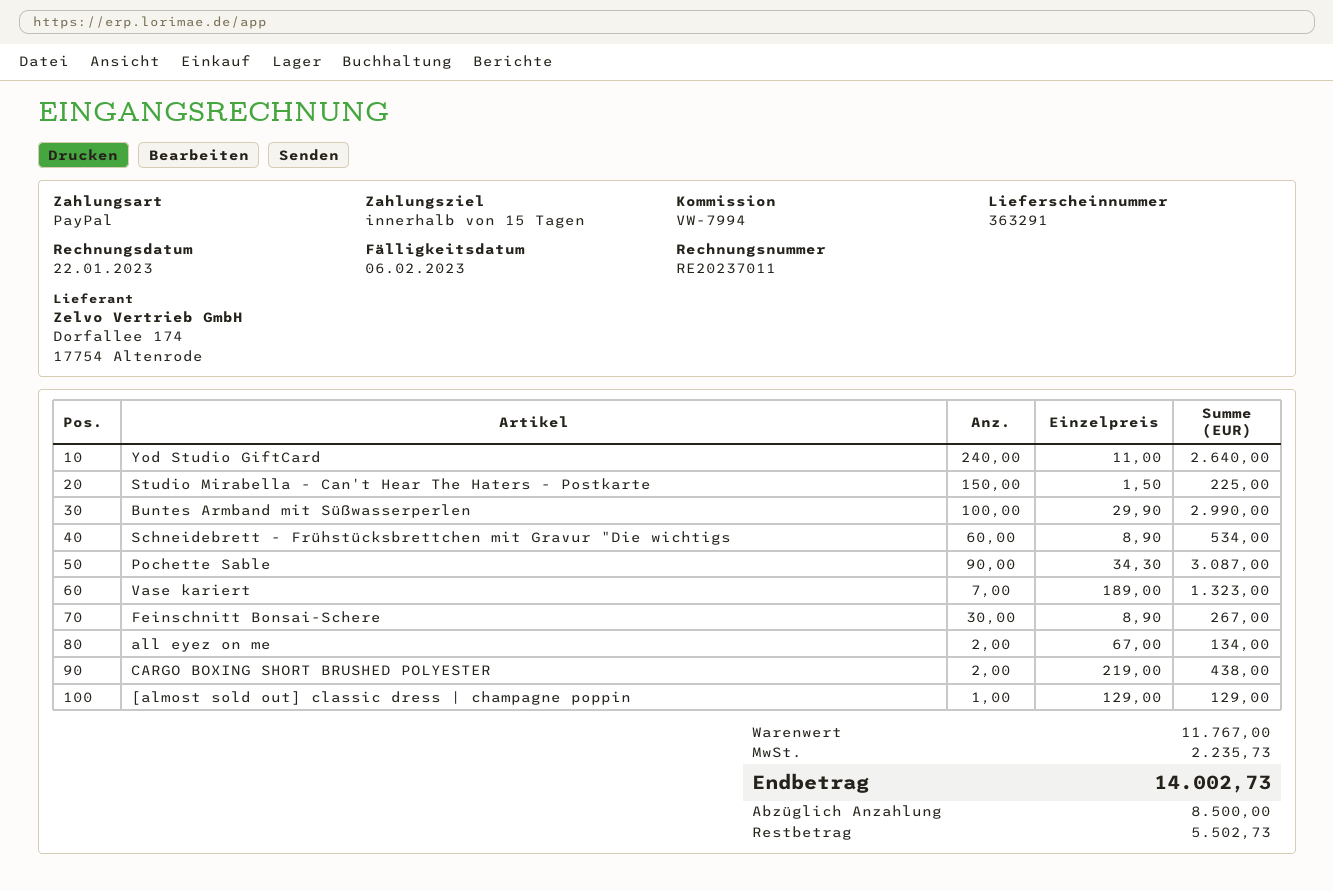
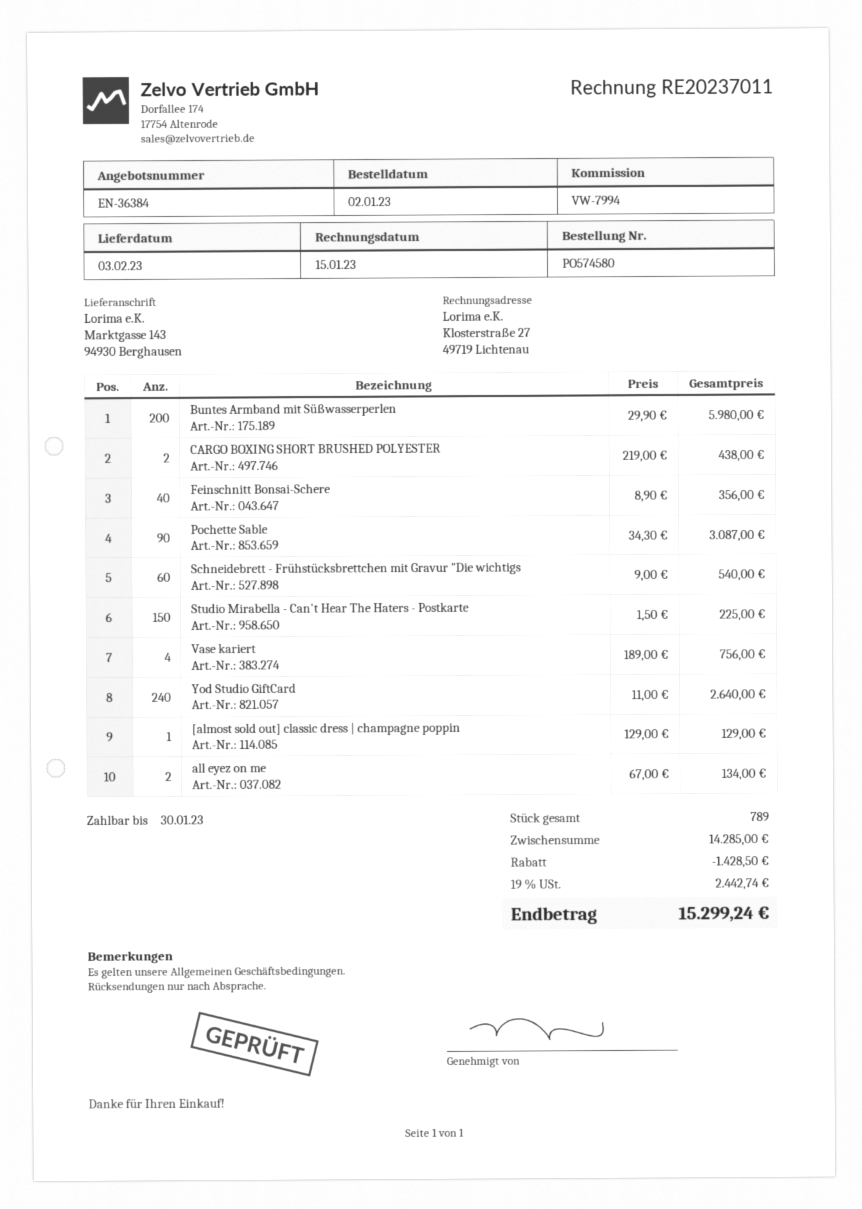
invoice date: 2023-01-22 -> 2023-01-15
due date: 2023-02-06 -> 2023-01-30
Buntes Armband mit Süßwasserperlen: 100 x 29.90 = 2990.00 -> 200 x 29.90 = 5980.00
Schneidebrett - Frühstücksbrettchen mit Gravur "Die wichtigs: 60 x 8.90 = 534.00 -> 60 x 9.00 = 540.00
Vase kariert: 7 x 189.00 = 1323.00 -> 4 x 189.00 = 756.00
Feinschnitt Bonsai-Schere: 30 x 8.90 = 267.00 -> 40 x 8.90 = 356.00
subtotal: 11767.00 -> 14285.00
discount: none -> 1428.50
tax: 2235.73 -> 2442.74
total: 14002.73 -> 15299.24

